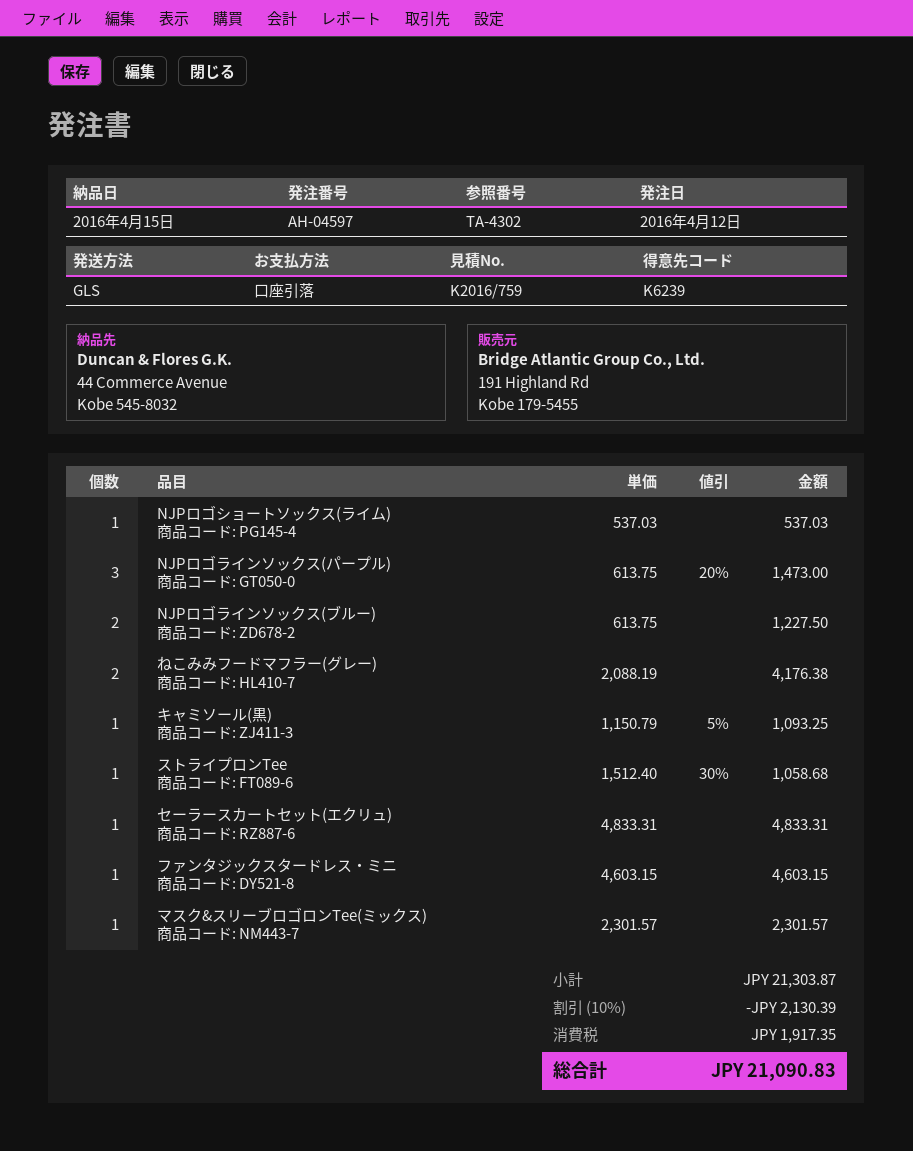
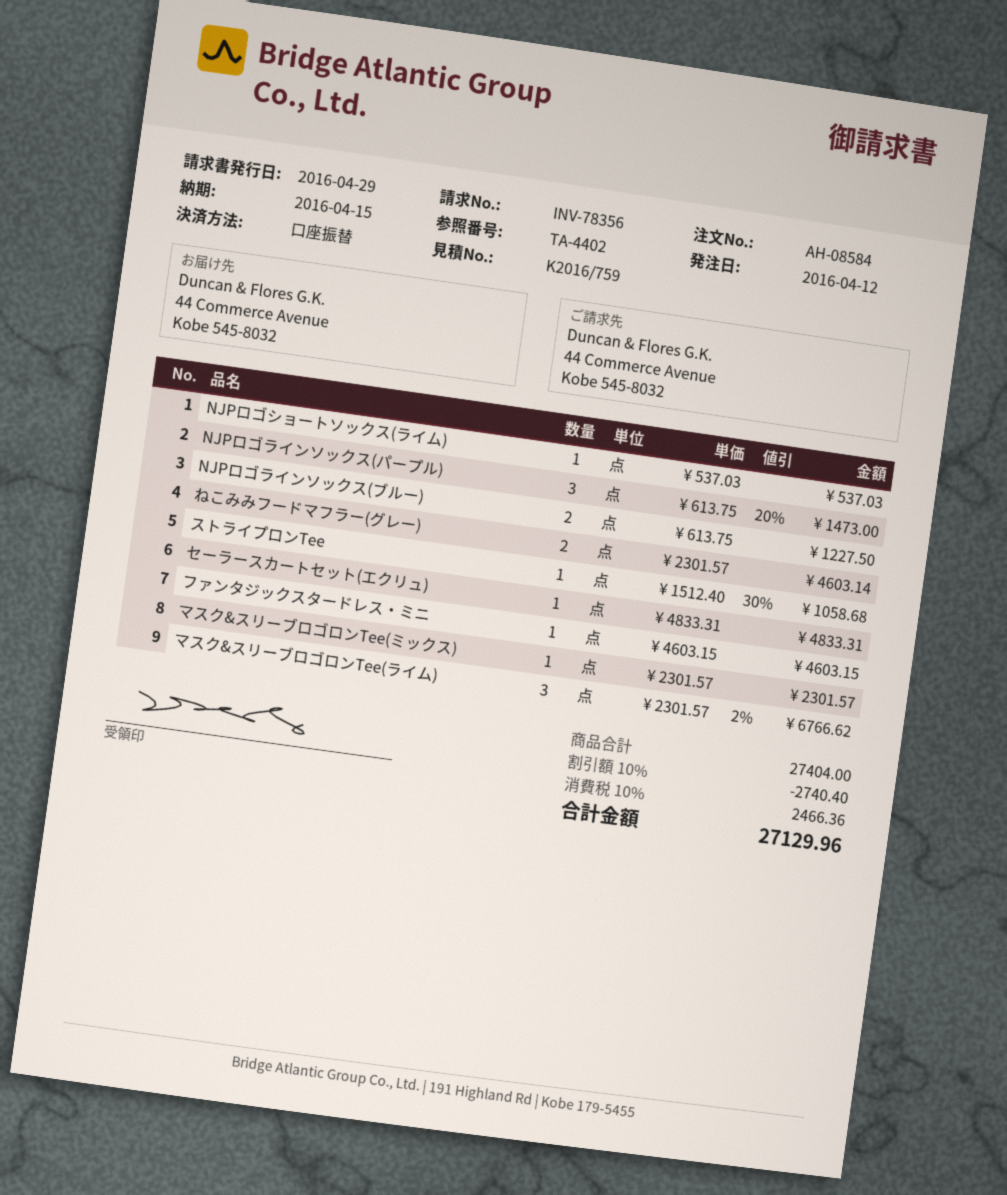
order number: AH-04597 -> AH-08584
reference: TA-4302 -> TA-4402
ねこみみフードマフラー(グレー): 2 x 2088.19 = 4176.38 -> 2 x 2301.57 = 4603.14
キャミソール(黒): 1 x 1150.79 - 5% = 1093.25 -> none
マスク&スリーブロゴロンTee(ライム): none -> 3 x 2301.57 - 2% = 6766.62
subtotal: 21303.87 -> 27404.00
discount: 10% = 2130.39 -> 10% = 2740.40
tax: 1917.35 -> 2466.36
total: 21090.83 -> 27129.96

